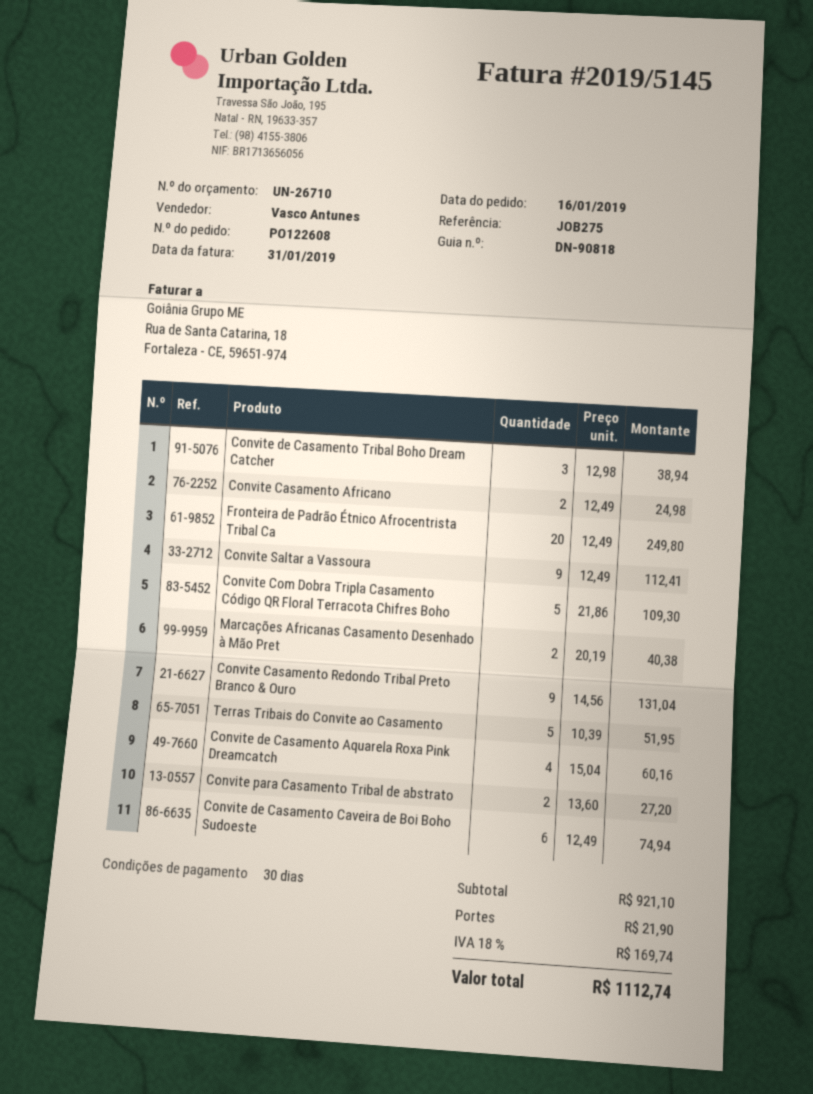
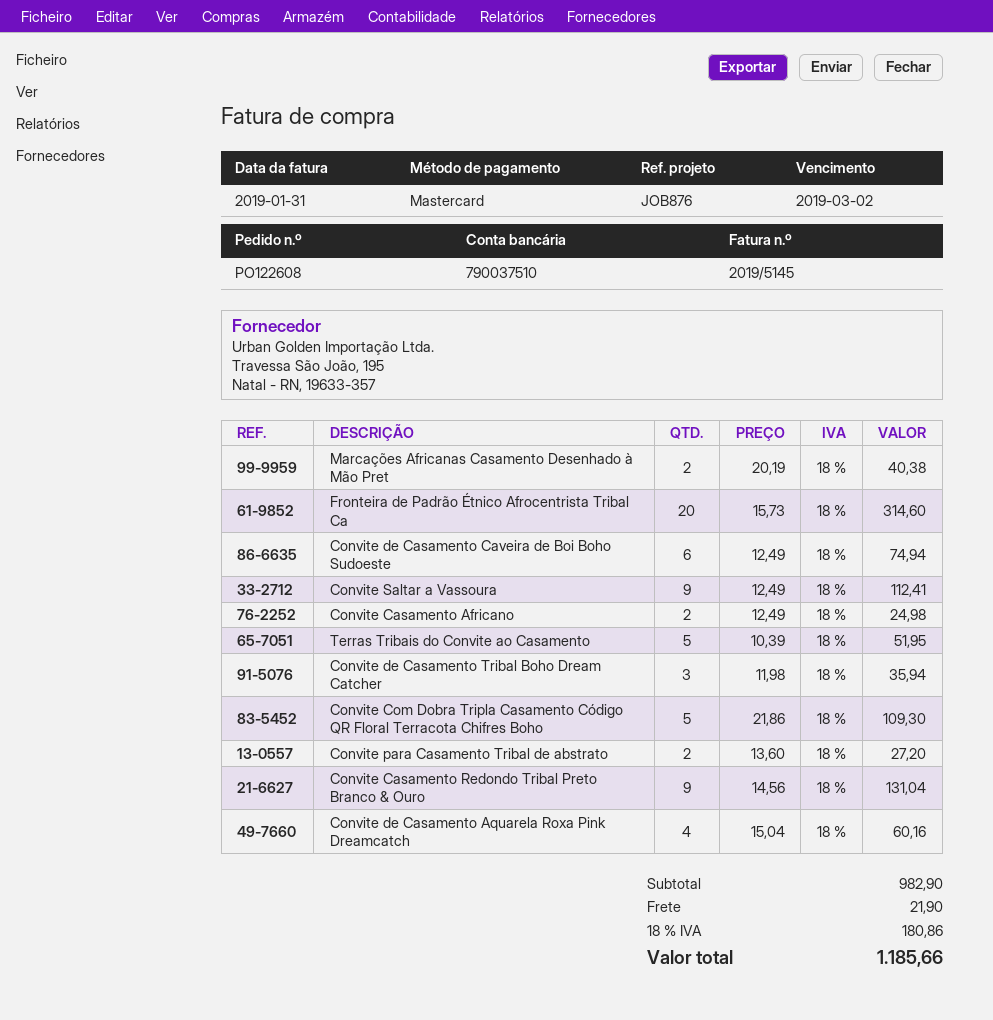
reference: JOB275 -> JOB876
Convite de Casamento Tribal Boho Dream Catcher: 3 x 12.98 = 38.94 -> 3 x 11.98 = 35.94
Fronteira de Padrão Étnico Afrocentrista Tribal Ca: 20 x 12.49 = 249.80 -> 20 x 15.73 = 314.60
subtotal: 921.10 -> 982.90
tax: 18% = 169.74 -> 18% = 180.86
total: 1112.74 -> 1185.66

